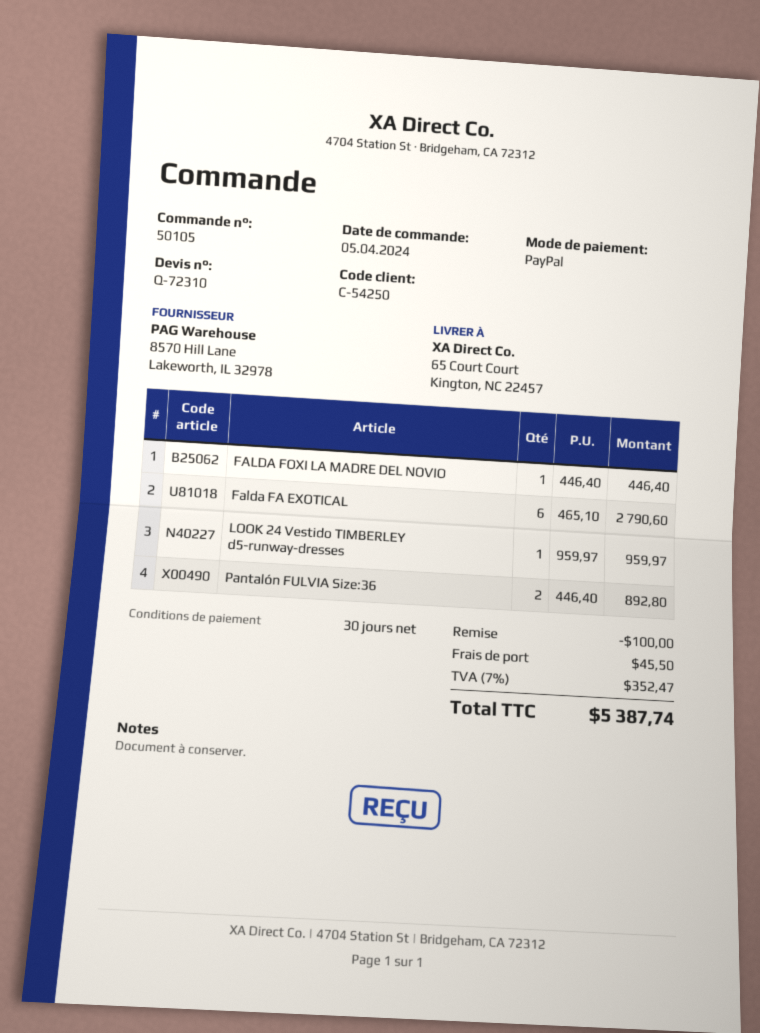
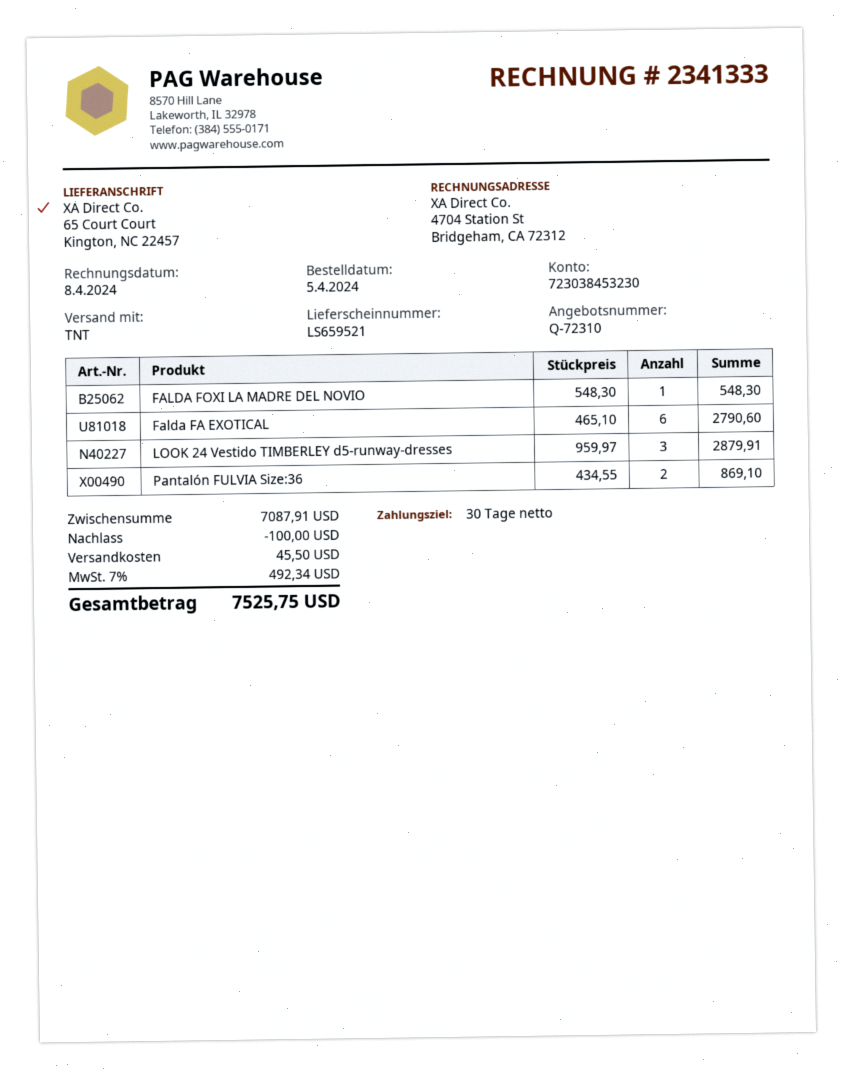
FALDA FOXI LA MADRE DEL NOVIO: 1 x 446.40 = 446.40 -> 1 x 548.30 = 548.30
LOOK 24 Vestido TIMBERLEY d5-runway-dresses: 1 x 959.97 = 959.97 -> 3 x 959.97 = 2879.91
Pantalón FULVIA Size:36: 2 x 446.40 = 892.80 -> 2 x 434.55 = 869.10
tax: 7% = 352.47 -> 7% = 492.34
total: 5387.74 -> 7525.75

